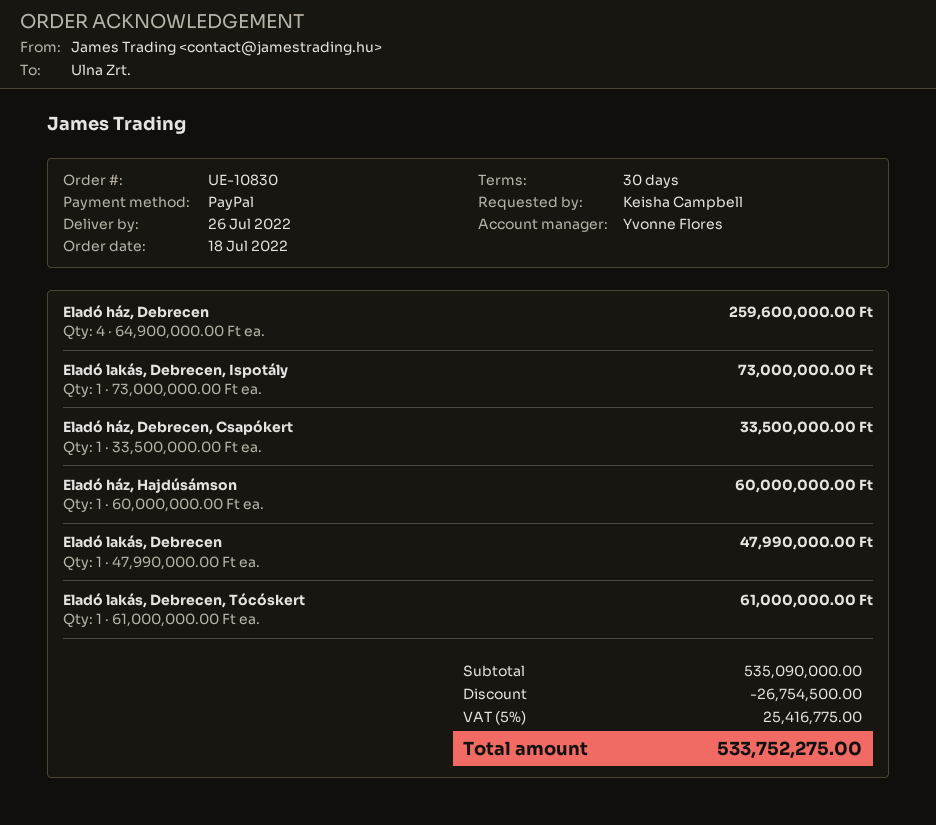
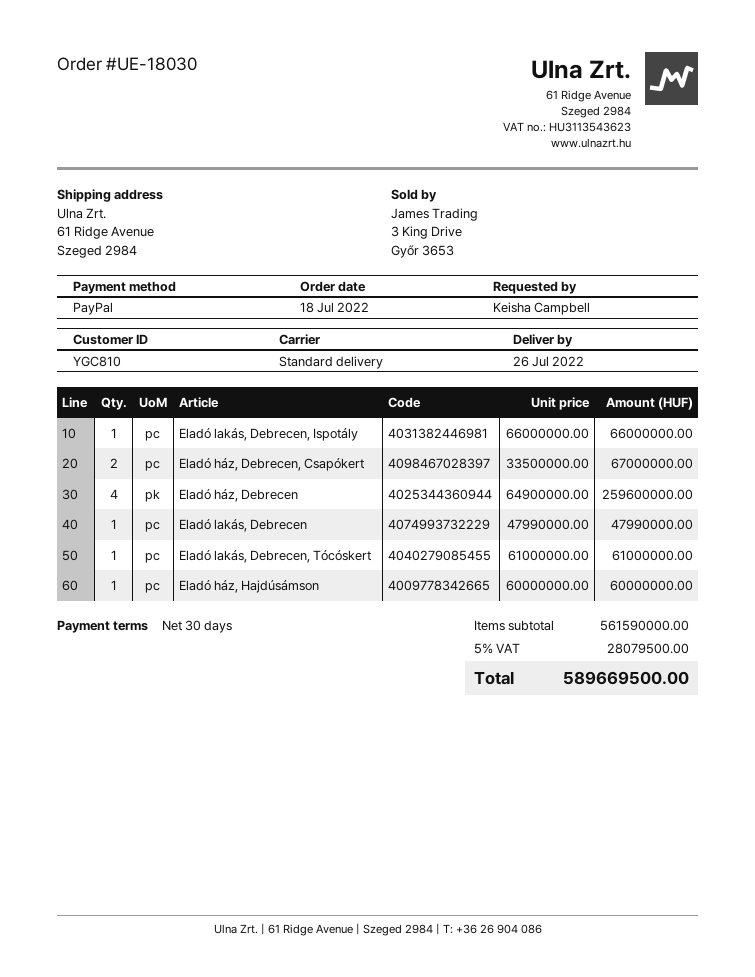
order number: UE-10830 -> UE-18030
Eladó lakás, Debrecen, Ispotály: 1 x 73000000.00 = 73000000.00 -> 1 x 66000000.00 = 66000000.00
Eladó ház, Debrecen, Csapókert: 1 x 33500000.00 = 33500000.00 -> 2 x 33500000.00 = 67000000.00
subtotal: 535090000.00 -> 561590000.00
discount: 26754500.00 -> none
tax: 5% = 25416775.00 -> 5% = 28079500.00
total: 533752275.00 -> 589669500.00

